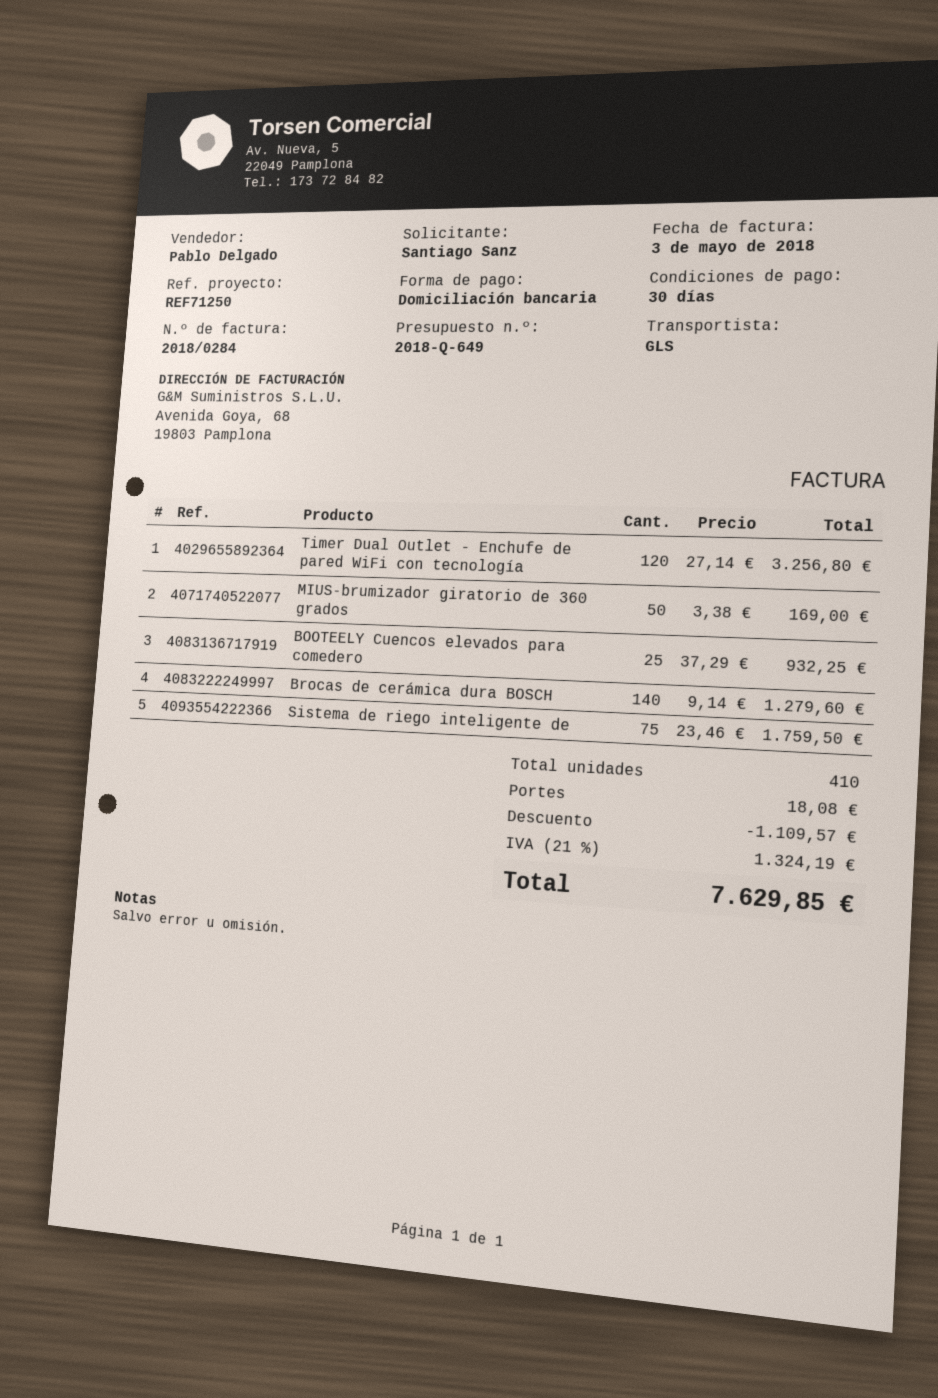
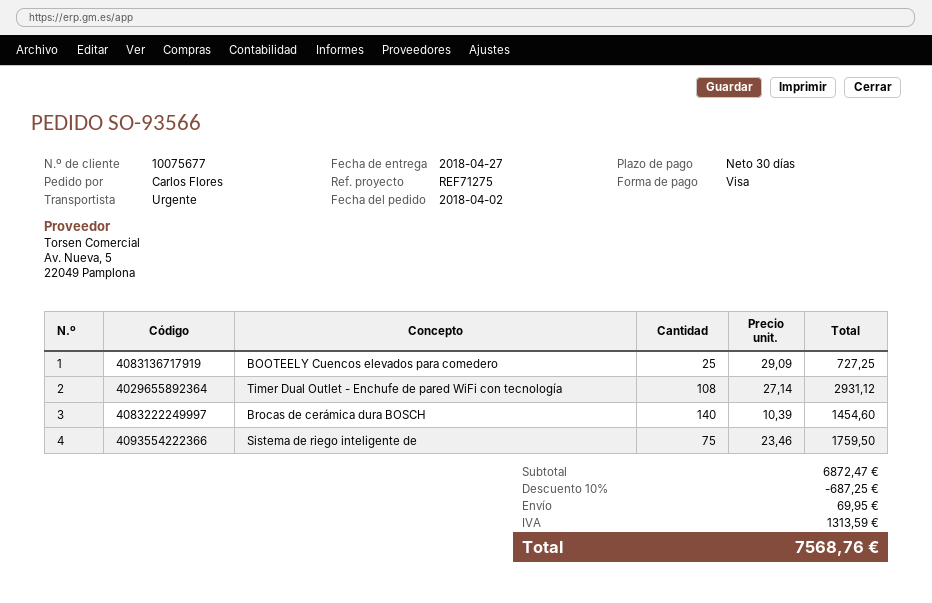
reference: REF71250 -> REF71275
ordered by: Santiago Sanz -> Carlos Flores
payment method: direct debit -> Visa
shipping method: GLS -> express
Timer Dual Outlet - Enchufe de pared WiFi con tecnología: 120 x 27.14 = 3256.80 -> 108 x 27.14 = 2931.12
MIUS-brumizador giratorio de 360 grados: 50 x 3.38 = 169.00 -> none
BOOTEELY Cuencos elevados para comedero: 25 x 37.29 = 932.25 -> 25 x 29.09 = 727.25
Brocas de cerámica dura BOSCH: 140 x 9.14 = 1279.60 -> 140 x 10.39 = 1454.60
discount: 1109.57 -> 687.25
shipping: 18.08 -> 69.95
tax: 1324.19 -> 1313.59
total: 7629.85 -> 7568.76

